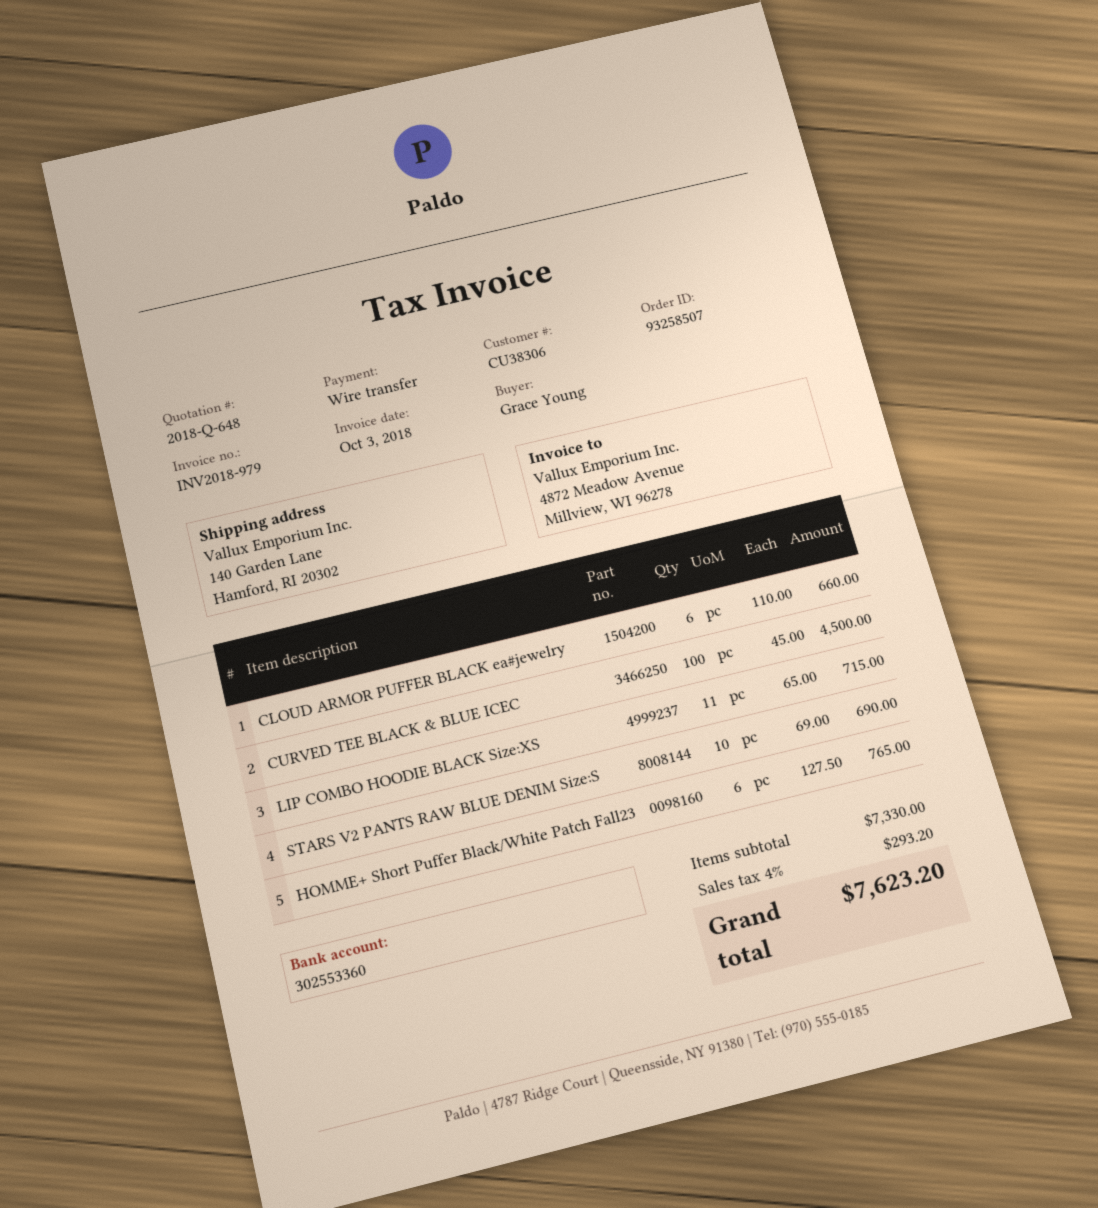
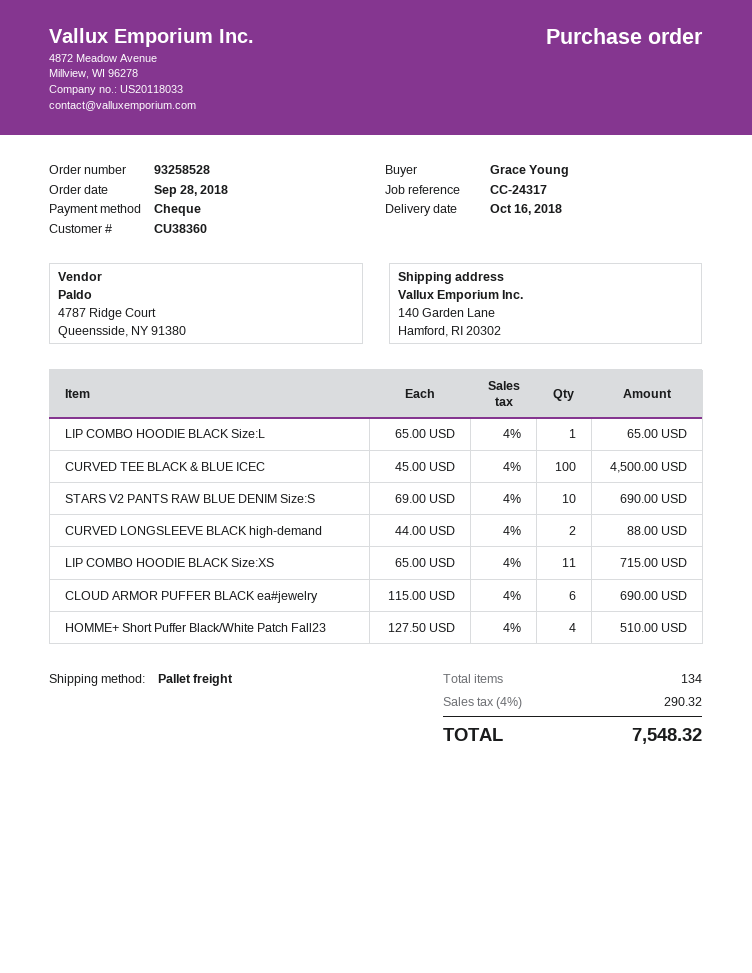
order number: 93258507 -> 93258528
customer number: CU38306 -> CU38360
payment method: bank transfer -> cheque
CLOUD ARMOR PUFFER BLACK ea#jewelry: 6 x 110.00 = 660.00 -> 6 x 115.00 = 690.00
HOMME+ Short Puffer Black/White Patch Fall23: 6 x 127.50 = 765.00 -> 4 x 127.50 = 510.00
LIP COMBO HOODIE BLACK Size:L: none -> 1 x 65.00 = 65.00
CURVED LONGSLEEVE BLACK high-demand: none -> 2 x 44.00 = 88.00
tax: 4% = 293.20 -> 4% = 290.32
total: 7623.20 -> 7548.32

